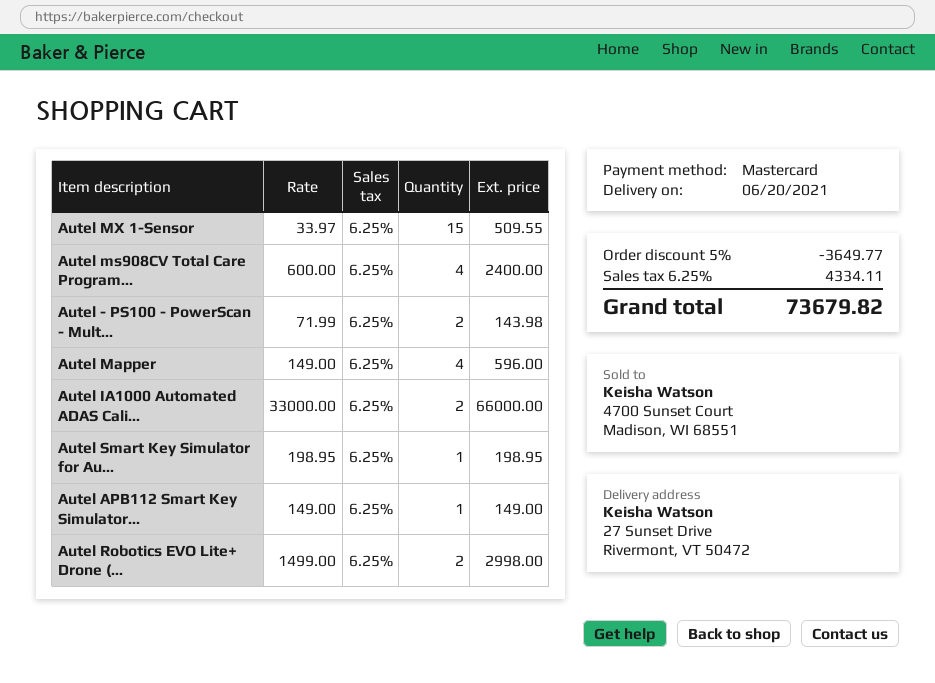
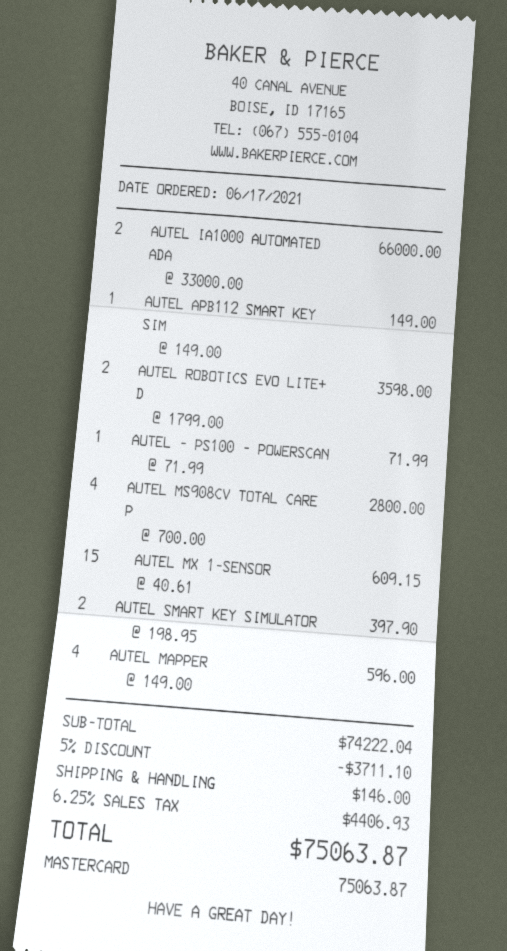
Autel MX 1-Sensor: 15 x 33.97 = 509.55 -> 15 x 40.61 = 609.15
Autel ms908CV Total Care Program...: 4 x 600.00 = 2400.00 -> 4 x 700.00 = 2800.00
Autel - PS100 - PowerScan - Mult...: 2 x 71.99 = 143.98 -> 1 x 71.99 = 71.99
Autel Smart Key Simulator for Au...: 1 x 198.95 = 198.95 -> 2 x 198.95 = 397.90
Autel Robotics EVO Lite+ Drone (...: 2 x 1499.00 = 2998.00 -> 2 x 1799.00 = 3598.00
discount: 5% = 3649.77 -> 5% = 3711.10
shipping: none -> 146.00
tax: 6.25% = 4334.11 -> 6.25% = 4406.93
total: 73679.82 -> 75063.87

